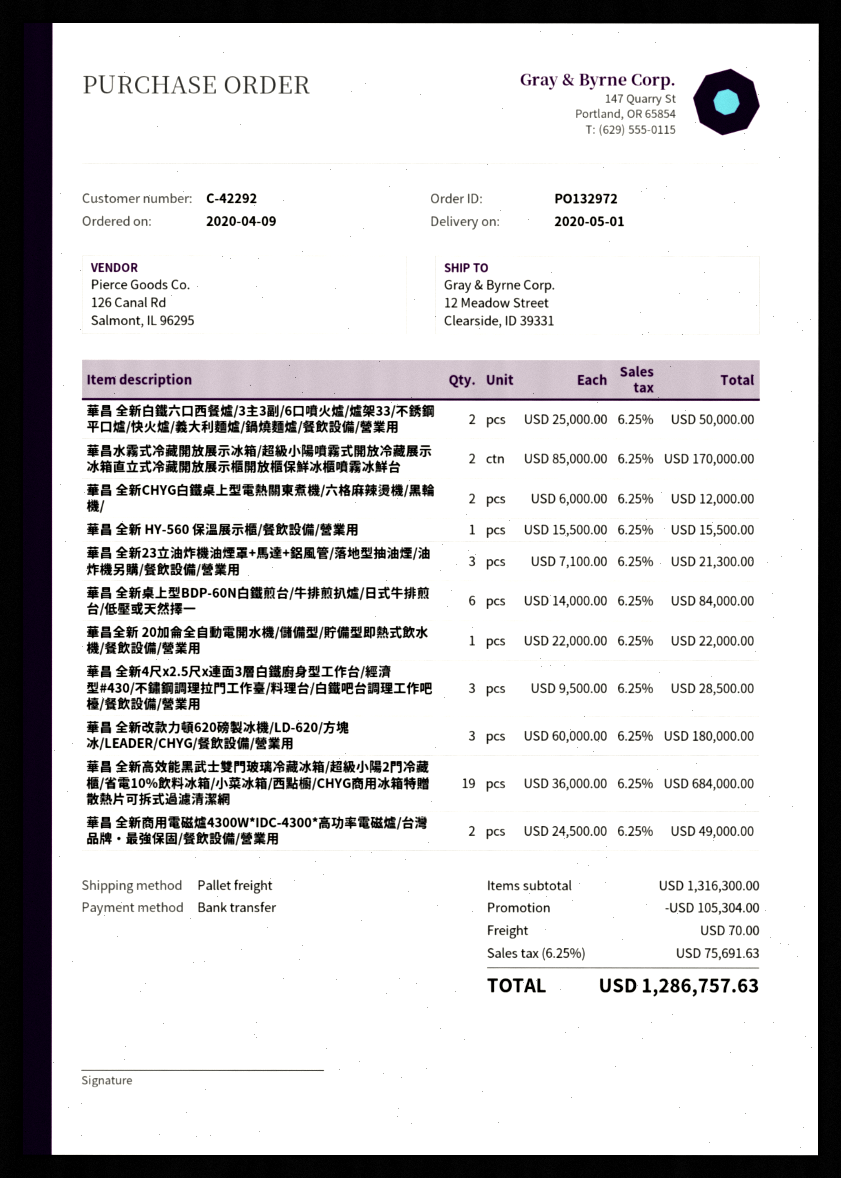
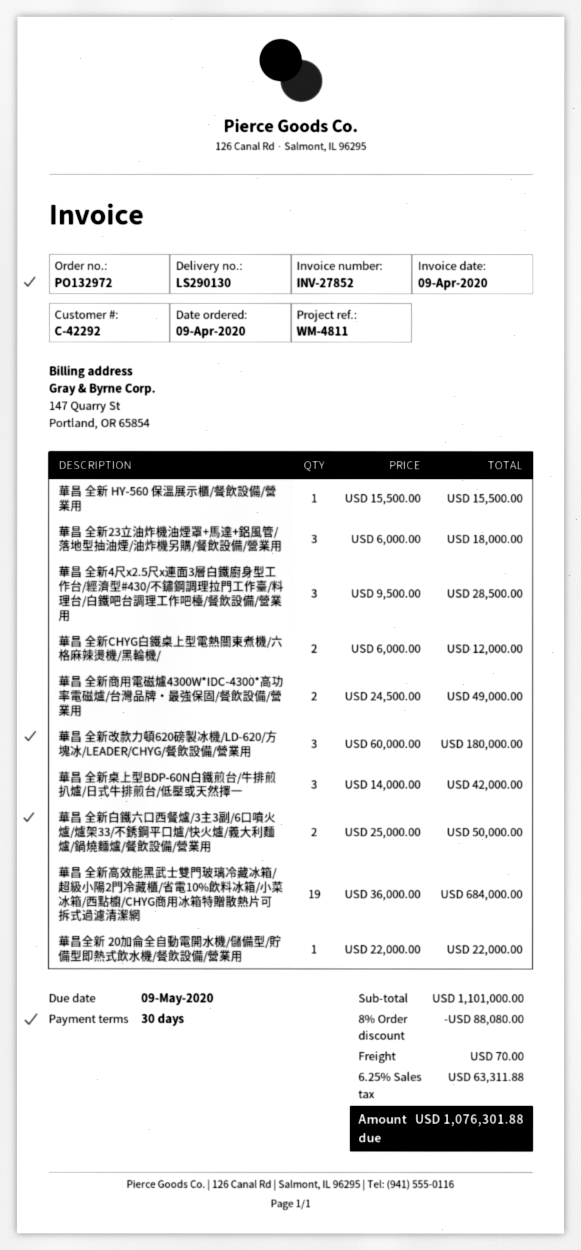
華昌水霧式冷藏開放展示冰箱/超級小陽噴霧式開放冷藏展示冰箱直立式冷藏開放展示櫃開放櫃保鮮冰櫃噴霧冰鮮台: 2 x 85000.00 = 170000.00 -> none
華昌 全新23立油炸機油煙罩+馬達+鋁風管/落地型抽油煙/油炸機另購/餐飲設備/營業用: 3 x 7100.00 = 21300.00 -> 3 x 6000.00 = 18000.00
華昌 全新桌上型BDP-60N白鐵煎台/牛排煎扒爐/日式牛排煎台/低壓或天然擇一: 6 x 14000.00 = 84000.00 -> 3 x 14000.00 = 42000.00
subtotal: 1316300.00 -> 1101000.00
discount: 105304.00 -> 88080.00
tax: 6.25% = 75691.63 -> 6.25% = 63311.88
total: 1286757.63 -> 1076301.88

